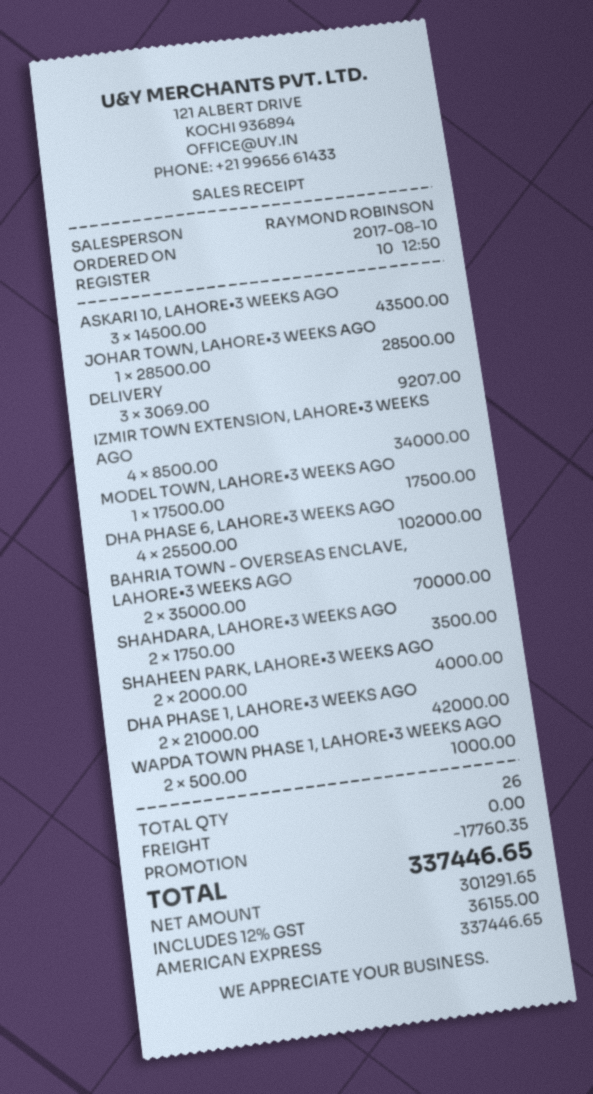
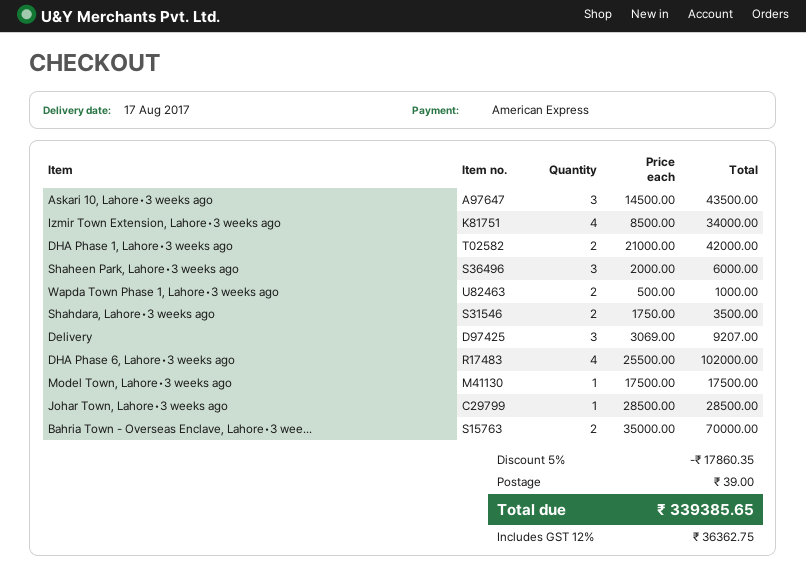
SHAHEEN PARK, LAHORE•3 WEEKS AGO: 2 x 2000.00 = 4000.00 -> 3 x 2000.00 = 6000.00
discount: 17760.35 -> 17860.35
shipping: 0.00 -> 39.00
tax: 12% = 36155.00 -> 12% = 36362.75
total: 337446.65 -> 339385.65

